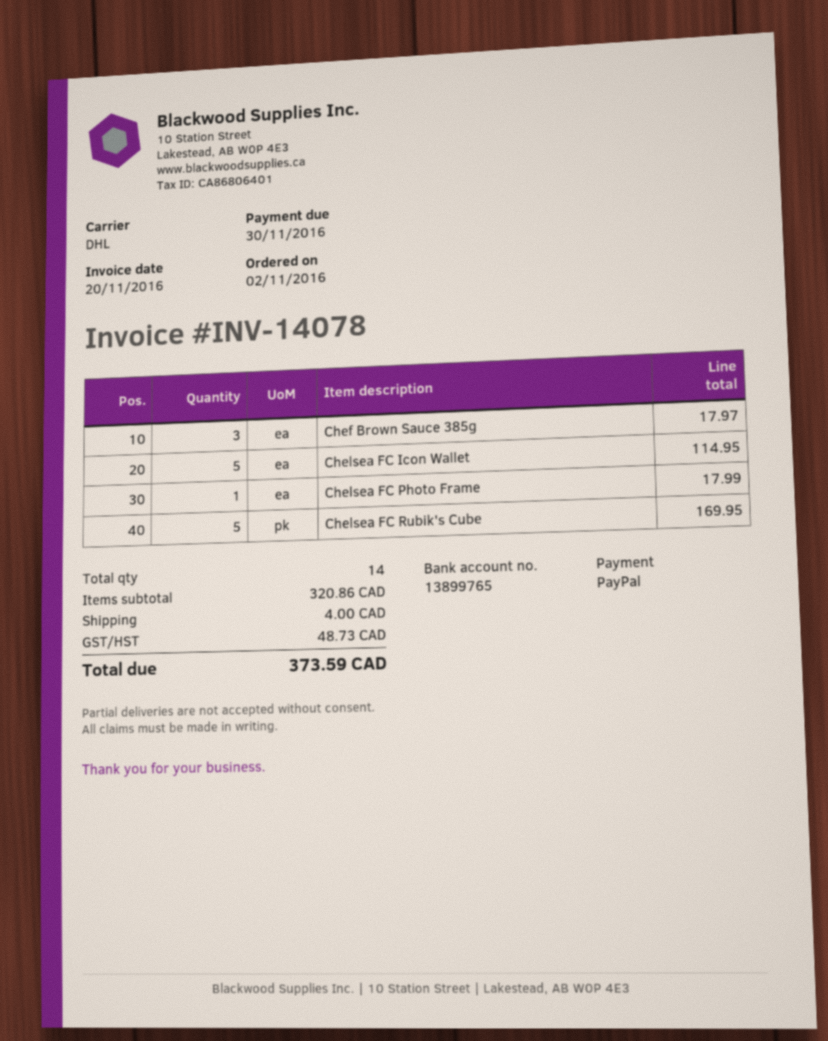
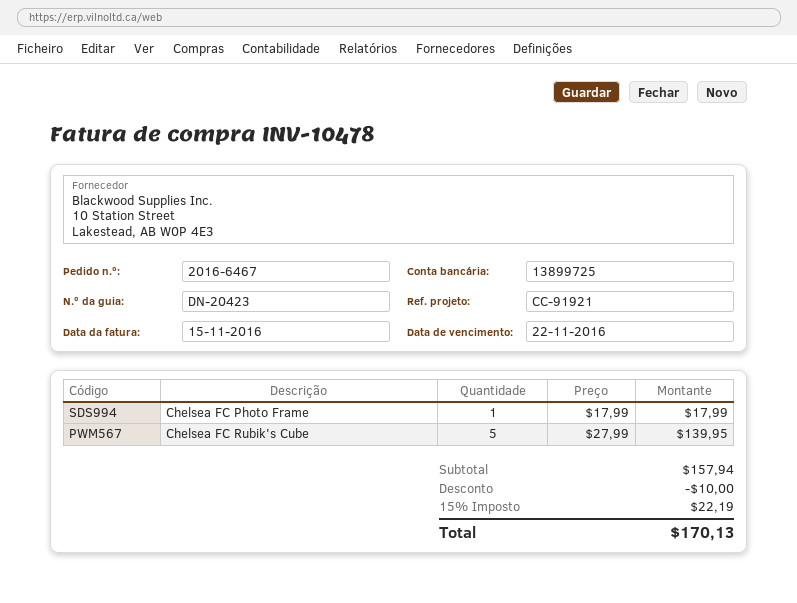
invoice number: INV-14078 -> INV-10478
invoice date: 2016-11-20 -> 2016-11-15
due date: 2016-11-30 -> 2016-11-22
bank account: 13899765 -> 13899725
Chef Brown Sauce 385g: 3 for 17.97 -> none
Chelsea FC Icon Wallet: 5 for 114.95 -> none
Chelsea FC Rubik's Cube: 5 for 169.95 -> 5 for 139.95
subtotal: 320.86 -> 157.94
discount: none -> 10.00
shipping: 4.00 -> none
tax: 48.73 -> 22.19
total: 373.59 -> 170.13

